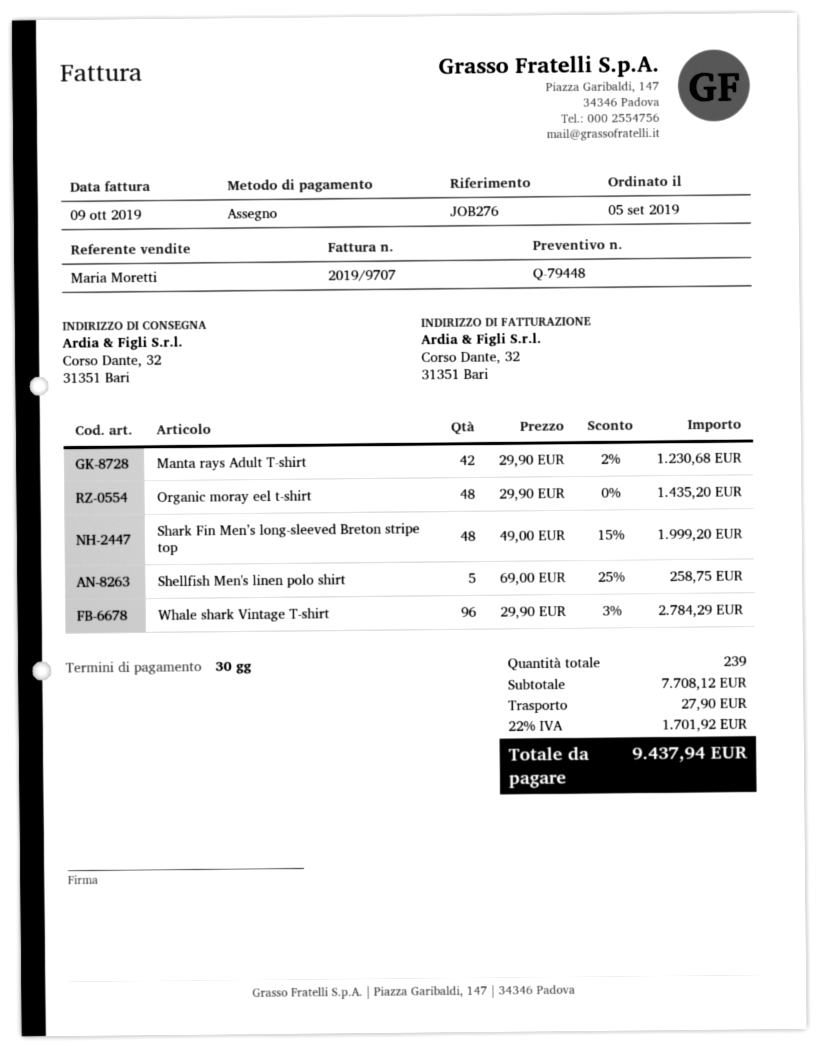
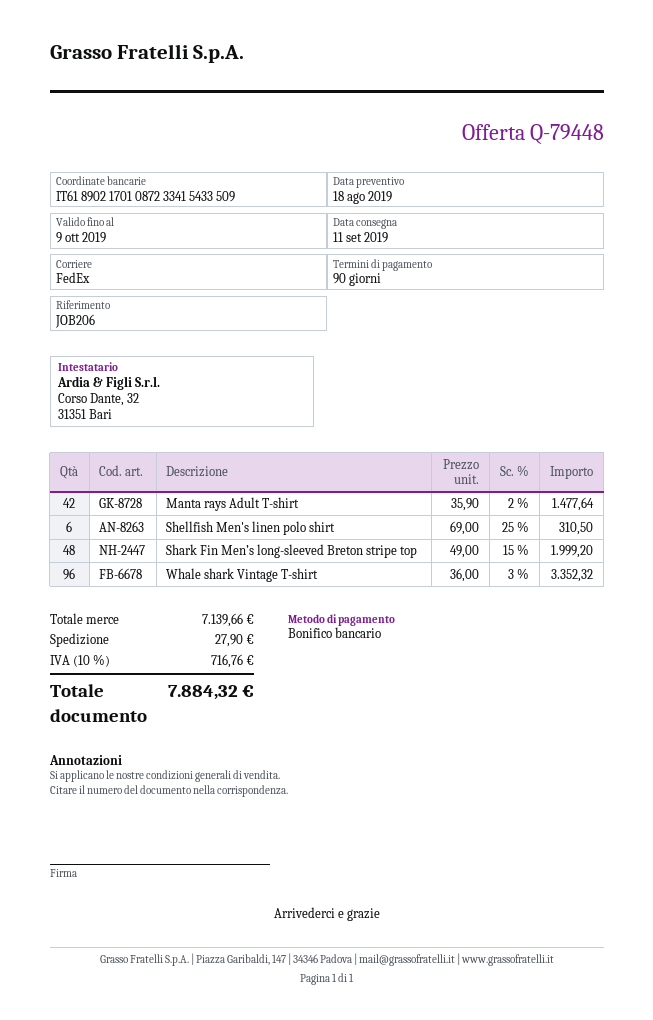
payment terms: 30 days -> 90 days
reference: JOB276 -> JOB206
payment method: cheque -> bank transfer
Manta rays Adult T-shirt: 42 x 29.90 - 2% = 1230.68 -> 42 x 35.90 - 2% = 1477.64
Organic moray eel t-shirt: 48 x 29.90 = 1435.20 -> none
Shellfish Men's linen polo shirt: 5 x 69.00 - 25% = 258.75 -> 6 x 69.00 - 25% = 310.50
Whale shark Vintage T-shirt: 96 x 29.90 - 3% = 2784.29 -> 96 x 36.00 - 3% = 3352.32
subtotal: 7708.12 -> 7139.66
tax: 22% = 1701.92 -> 10% = 716.76
total: 9437.94 -> 7884.32

